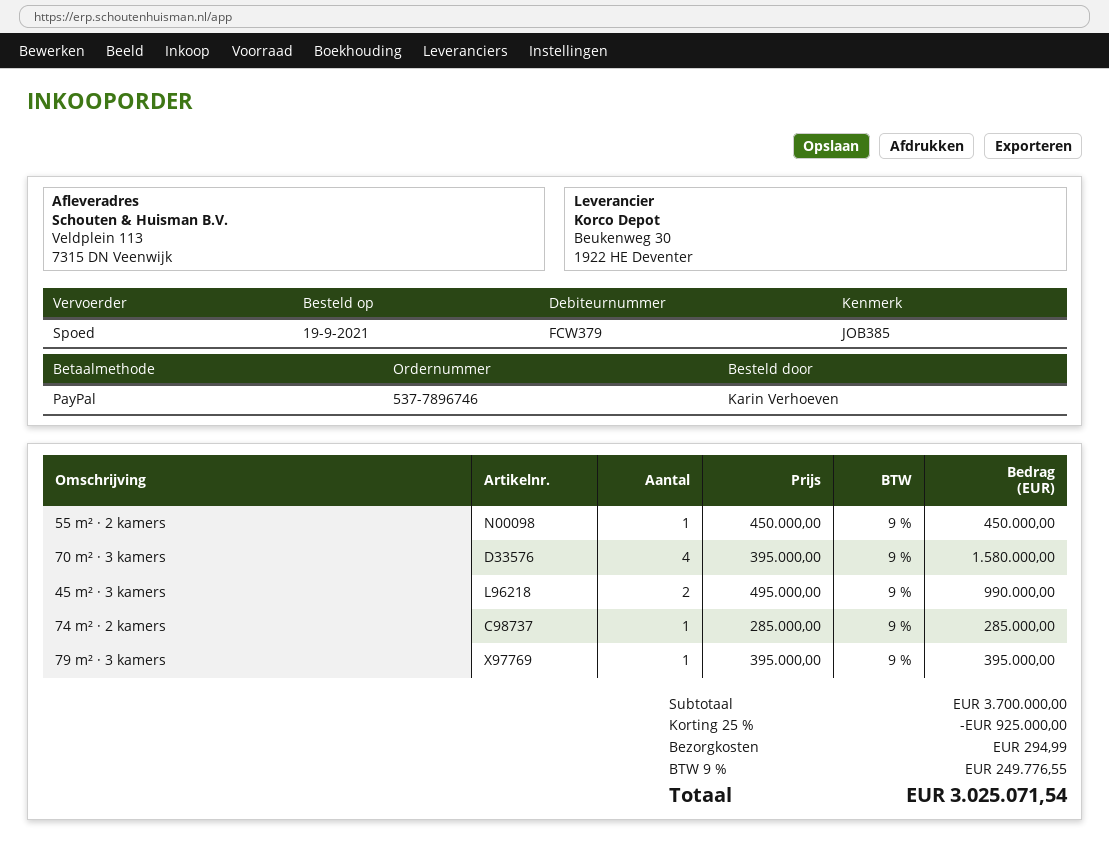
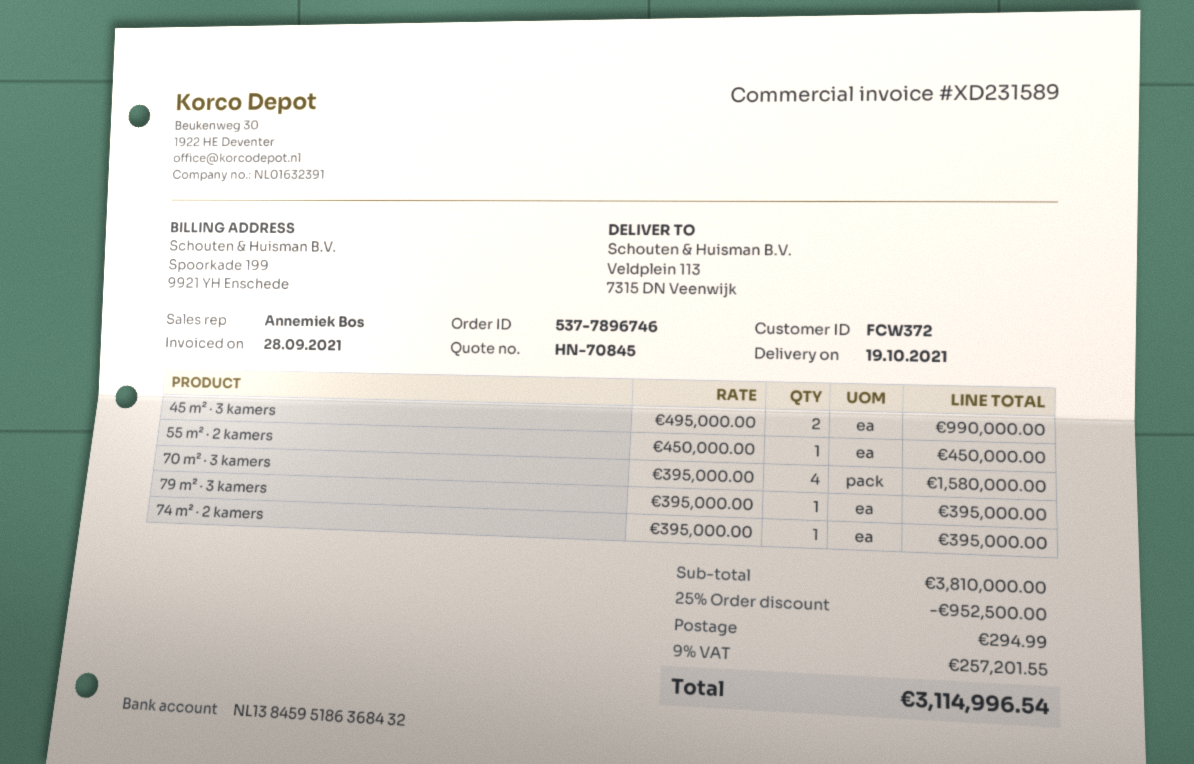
customer number: FCW379 -> FCW372
74 m² · 2 kamers: 1 x 285000.00 = 285000.00 -> 1 x 395000.00 = 395000.00
subtotal: 3700000.00 -> 3810000.00
discount: 25% = 925000.00 -> 25% = 952500.00
tax: 9% = 249776.55 -> 9% = 257201.55
total: 3025071.54 -> 3114996.54

